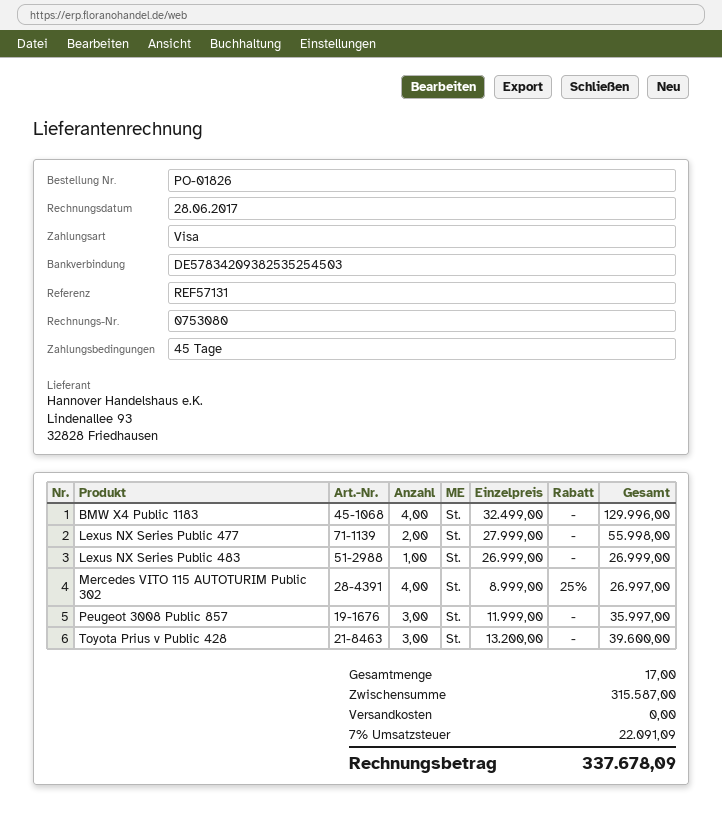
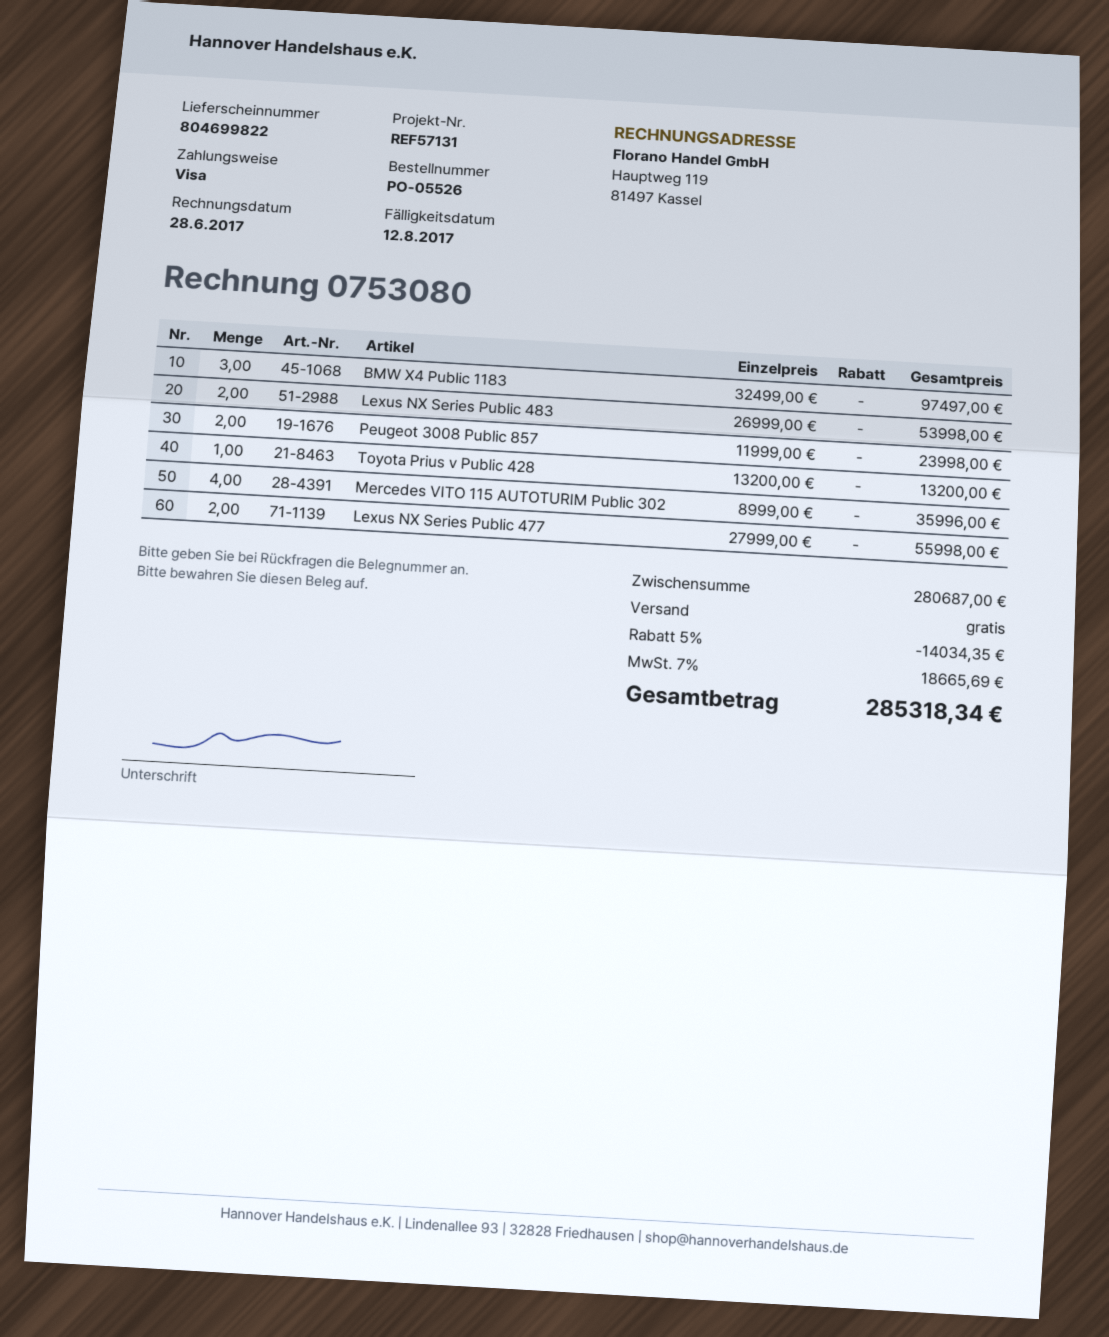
order number: PO-01826 -> PO-05526
BMW X4 Public 1183: 4 x 32499.00 = 129996.00 -> 3 x 32499.00 = 97497.00
Lexus NX Series Public 483: 1 x 26999.00 = 26999.00 -> 2 x 26999.00 = 53998.00
Mercedes VITO 115 AUTOTURIM Public 302: 4 x 8999.00 - 25% = 26997.00 -> 4 x 8999.00 = 35996.00
Peugeot 3008 Public 857: 3 x 11999.00 = 35997.00 -> 2 x 11999.00 = 23998.00
Toyota Prius v Public 428: 3 x 13200.00 = 39600.00 -> 1 x 13200.00 = 13200.00
subtotal: 315587.00 -> 280687.00
discount: none -> 5% = 14034.35
tax: 7% = 22091.09 -> 7% = 18665.69
total: 337678.09 -> 285318.34

